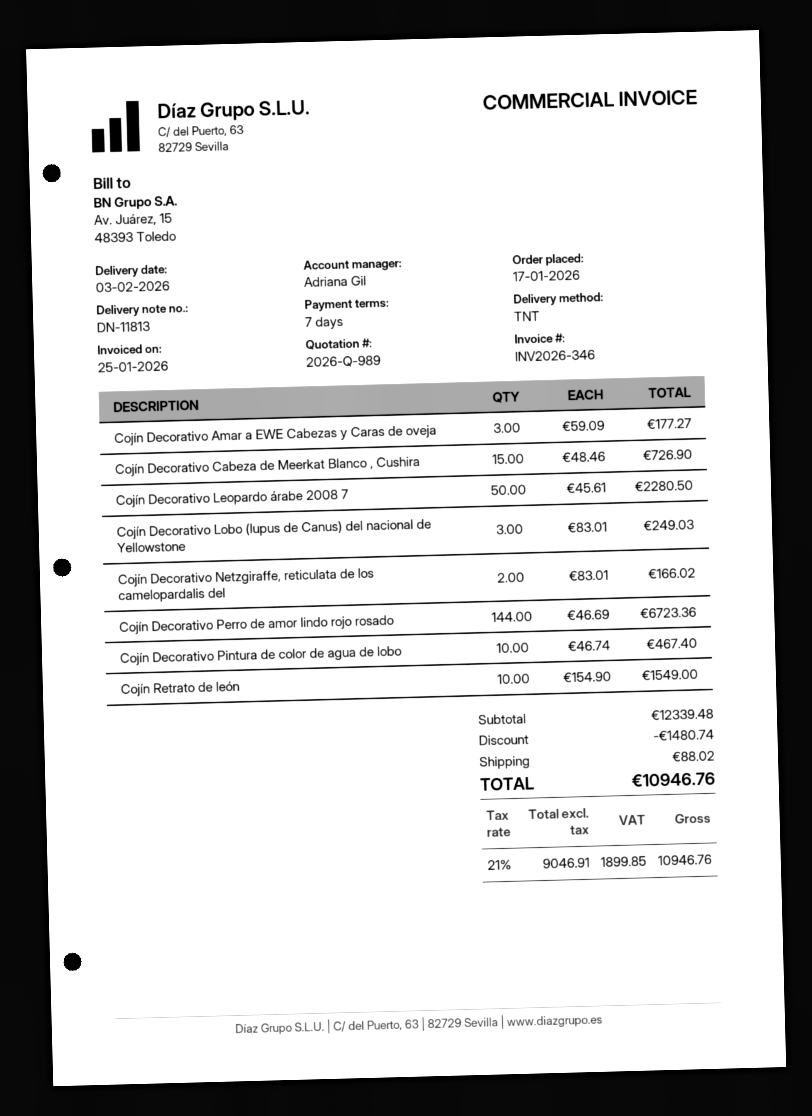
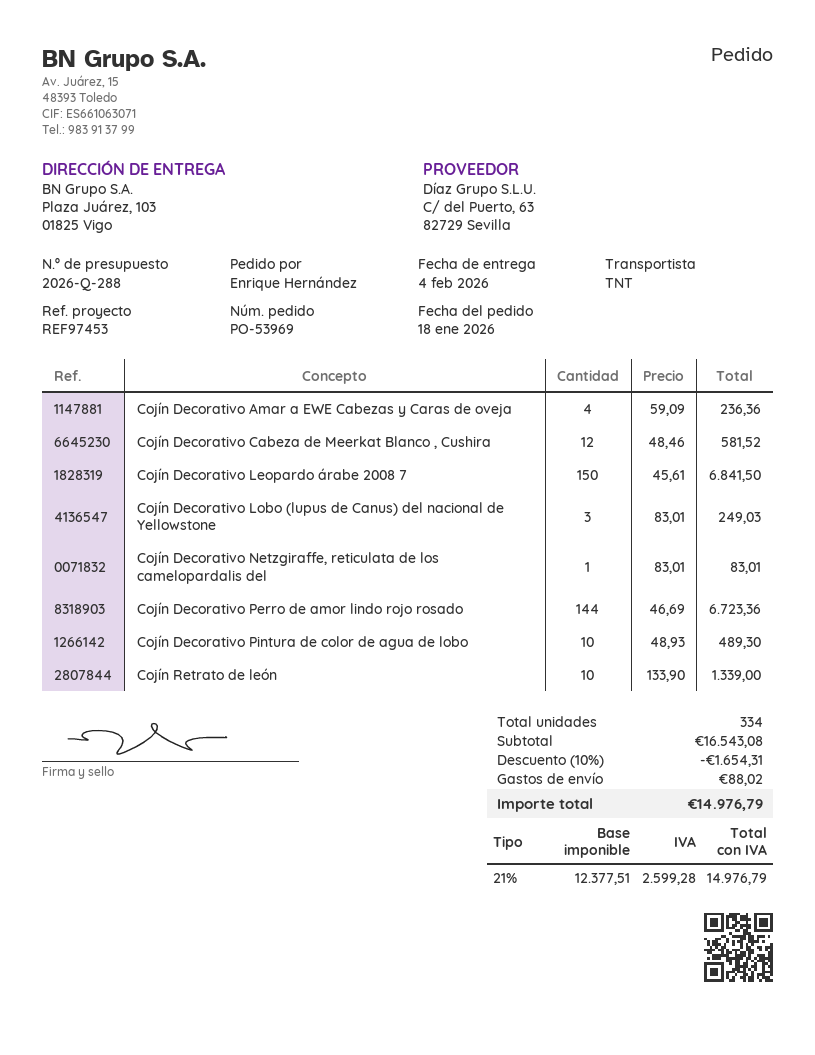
quote number: 2026-Q-989 -> 2026-Q-288
order date: 2026-01-17 -> 2026-01-18
delivery date: 2026-02-03 -> 2026-02-04
Cojín Decorativo Amar a EWE Cabezas y Caras de oveja: 3 x 59.09 = 177.27 -> 4 x 59.09 = 236.36
Cojín Decorativo Cabeza de Meerkat Blanco , Cushira: 15 x 48.46 = 726.90 -> 12 x 48.46 = 581.52
Cojín Decorativo Leopardo árabe 2008 7: 50 x 45.61 = 2280.50 -> 150 x 45.61 = 6841.50
Cojín Decorativo Netzgiraffe, reticulata de los camelopardalis del: 2 x 83.01 = 166.02 -> 1 x 83.01 = 83.01
Cojín Decorativo Pintura de color de agua de lobo: 10 x 46.74 = 467.40 -> 10 x 48.93 = 489.30
Cojín Retrato de león: 10 x 154.90 = 1549.00 -> 10 x 133.90 = 1339.00
subtotal: 12339.48 -> 16543.08
discount: 1480.74 -> 1654.31
net: 9046.91 -> 12377.51
tax: 21% = 1899.85 -> 21% = 2599.28
total: 10946.76 -> 14976.79

